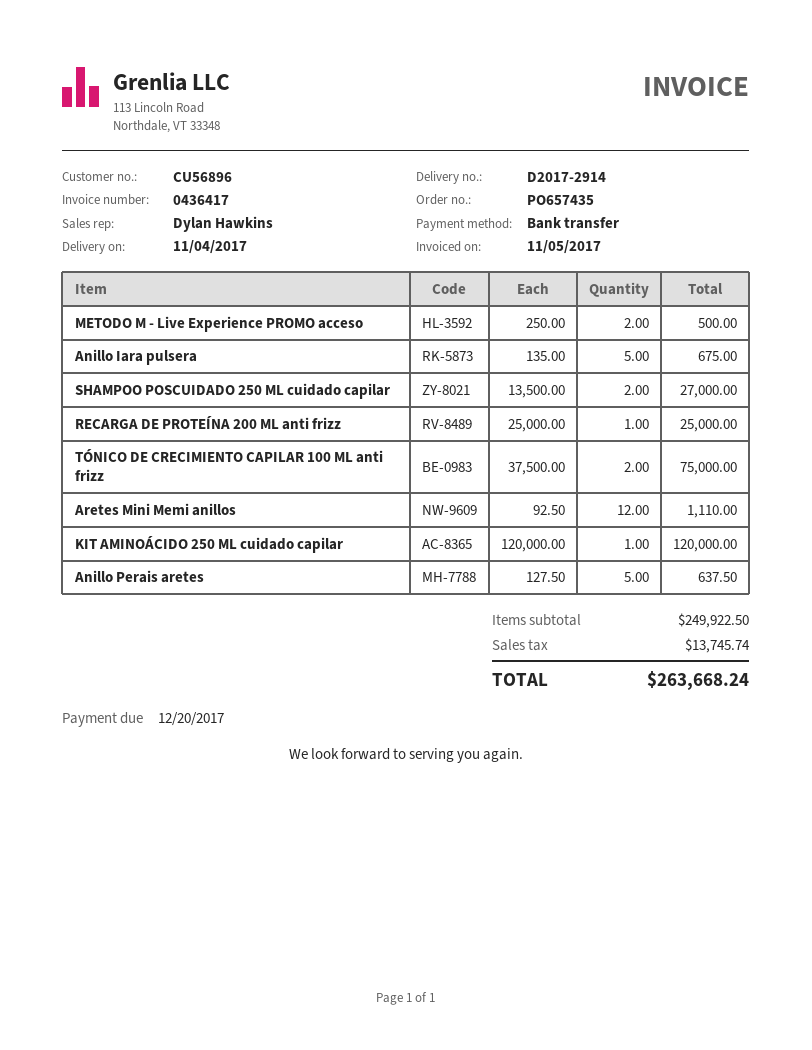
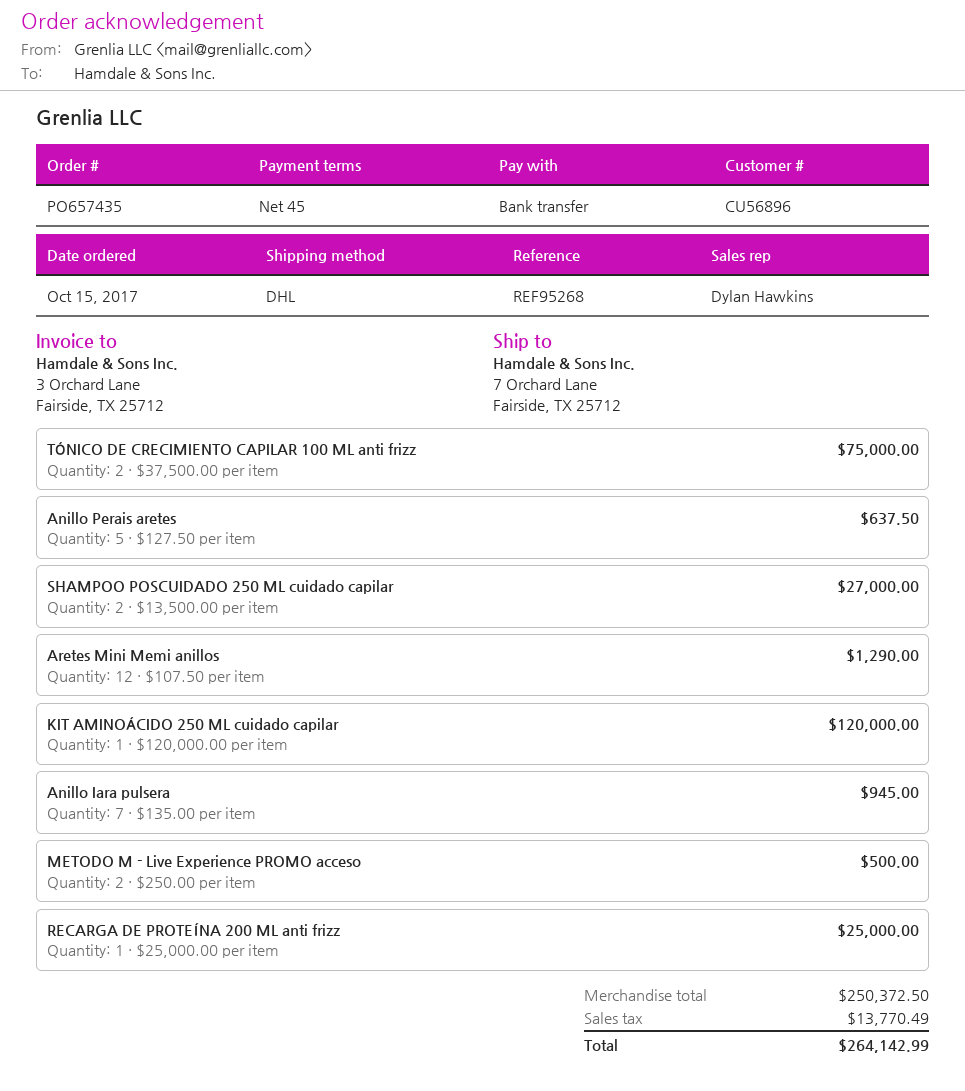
Anillo Iara pulsera: 5 x 135.00 = 675.00 -> 7 x 135.00 = 945.00
Aretes Mini Memi anillos: 12 x 92.50 = 1110.00 -> 12 x 107.50 = 1290.00
subtotal: 249922.50 -> 250372.50
tax: 13745.74 -> 13770.49
total: 263668.24 -> 264142.99

